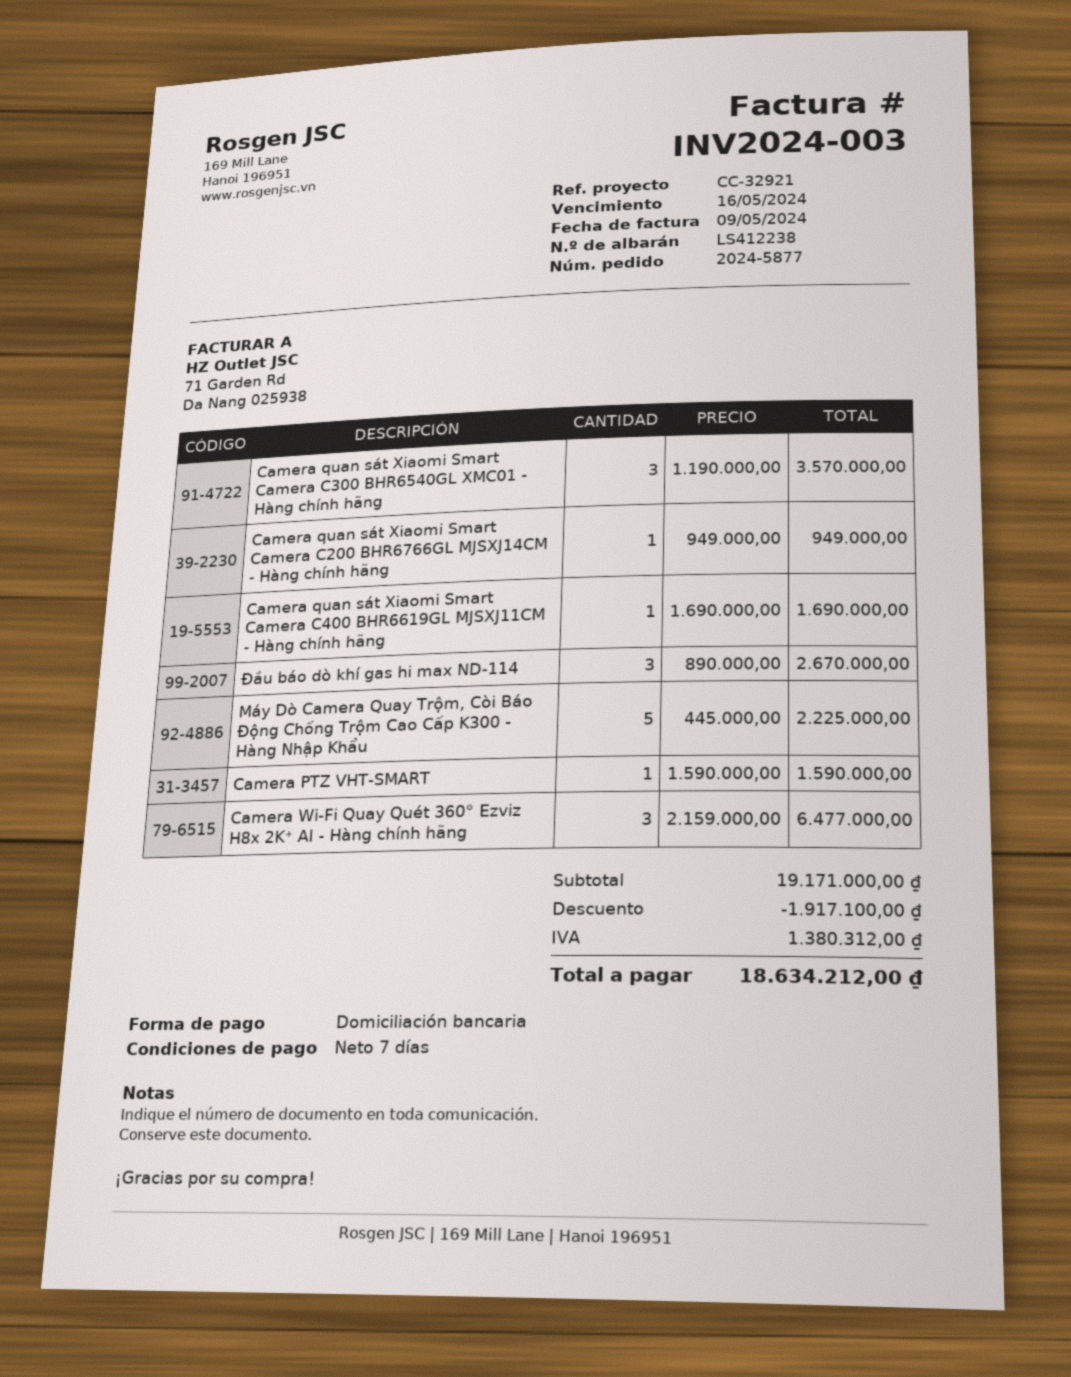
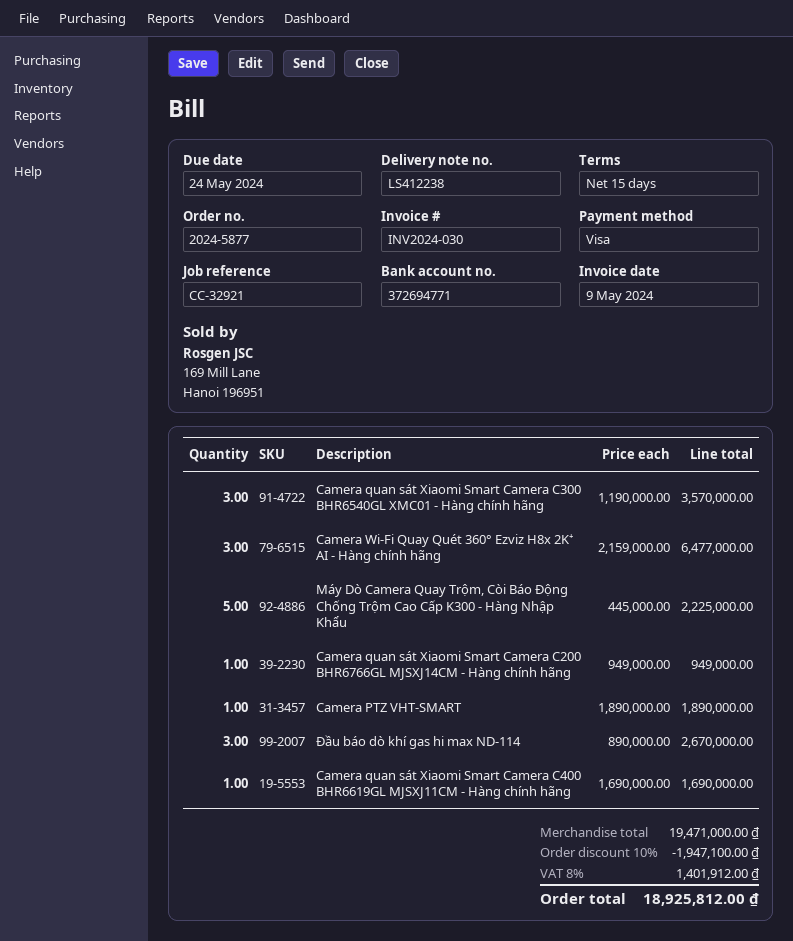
invoice number: INV2024-003 -> INV2024-030
payment terms: 7 days -> 15 days
due date: 2024-05-16 -> 2024-05-24
payment method: direct debit -> Visa
Camera PTZ VHT-SMART: 1 x 1590000.00 = 1590000.00 -> 1 x 1890000.00 = 1890000.00
subtotal: 19171000.00 -> 19471000.00
discount: 1917100.00 -> 1947100.00
tax: 1380312.00 -> 1401912.00
total: 18634212.00 -> 18925812.00

